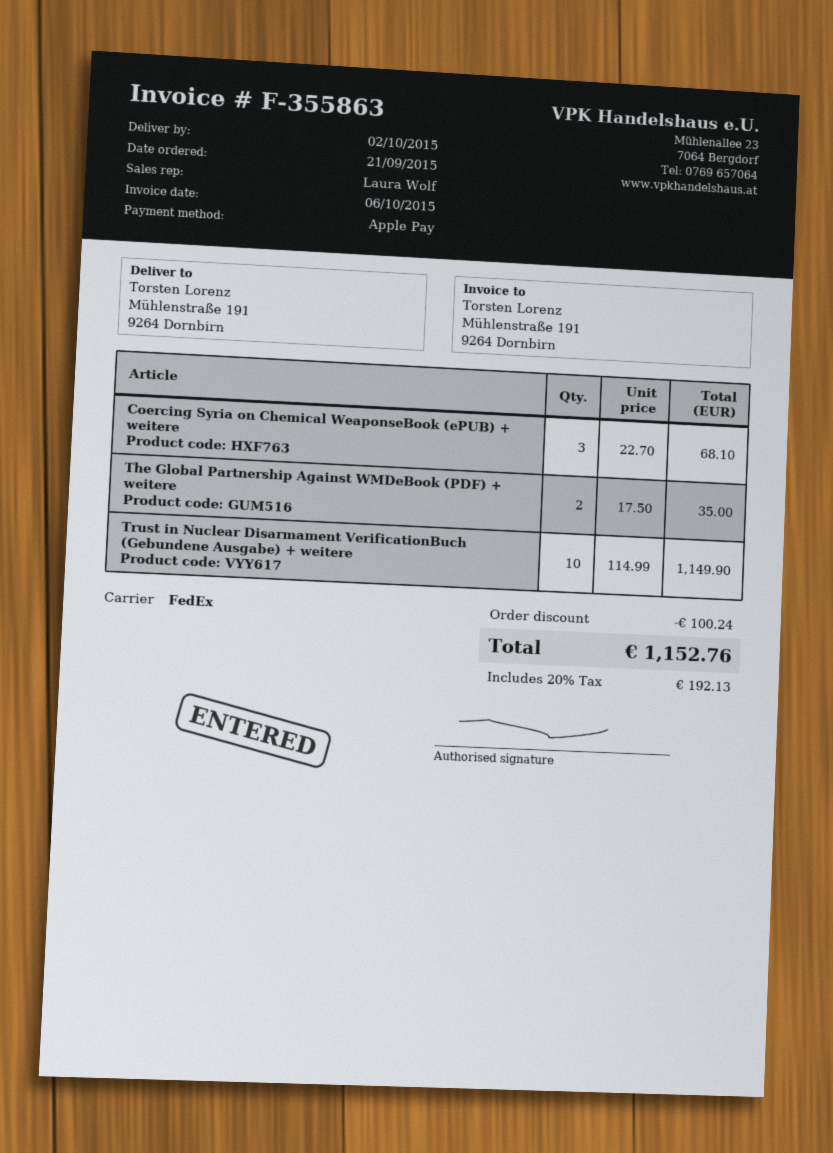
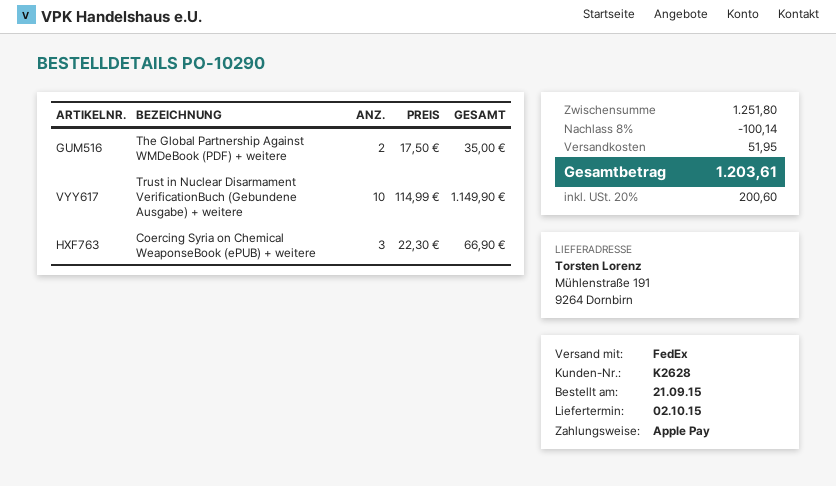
Coercing Syria on Chemical WeaponseBook (ePUB) + weitere: 3 x 22.70 = 68.10 -> 3 x 22.30 = 66.90
discount: 100.24 -> 100.14
shipping: none -> 51.95
tax: 20% = 192.13 -> 20% = 200.60
total: 1152.76 -> 1203.61

